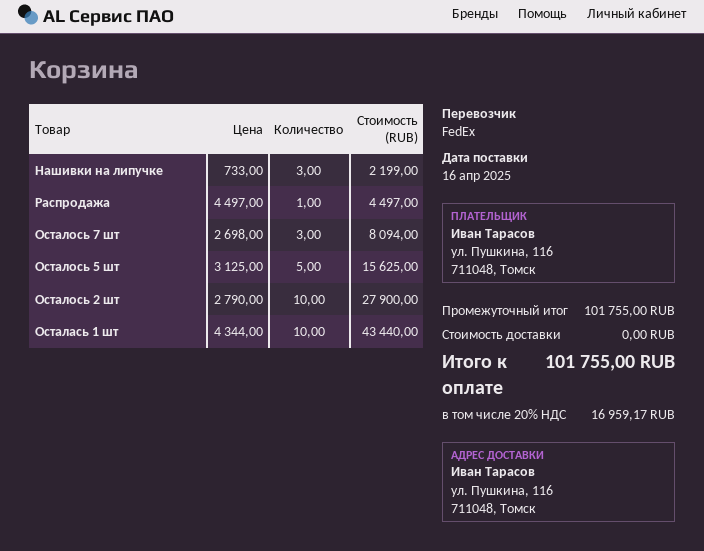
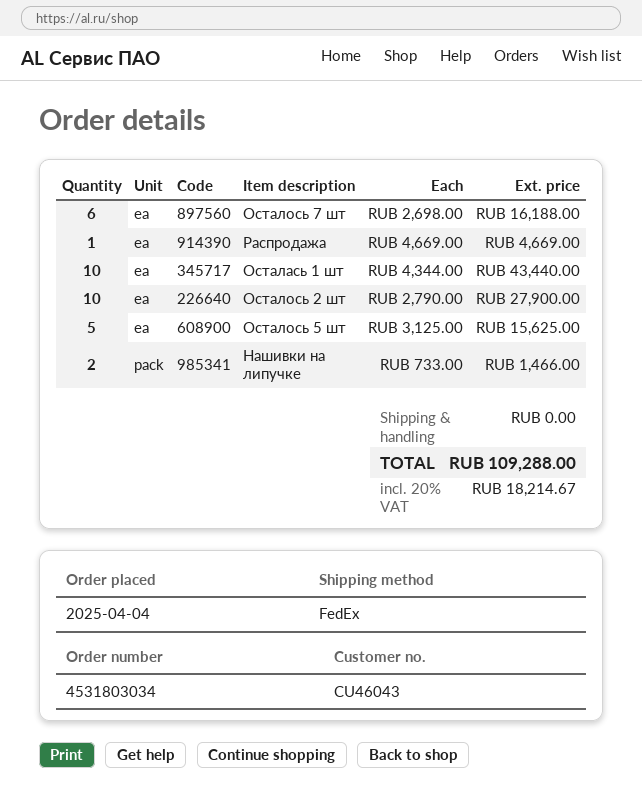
Нашивки на липучке: 3 x 733.00 = 2199.00 -> 2 x 733.00 = 1466.00
Распродажа: 1 x 4497.00 = 4497.00 -> 1 x 4669.00 = 4669.00
Осталось 7 шт: 3 x 2698.00 = 8094.00 -> 6 x 2698.00 = 16188.00
tax: 20% = 16959.17 -> 20% = 18214.67
total: 101755.00 -> 109288.00

